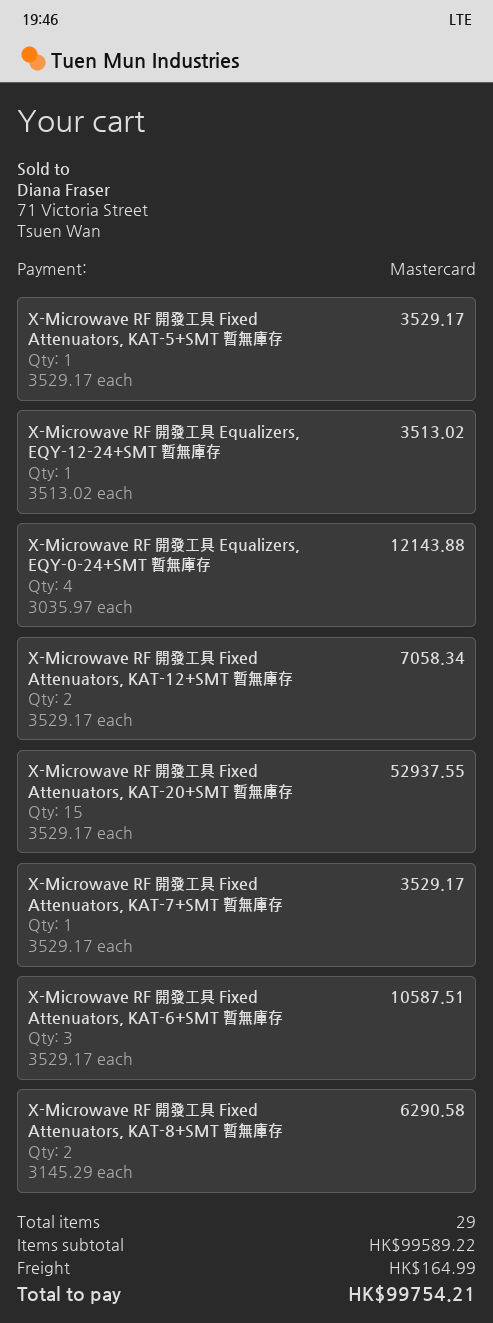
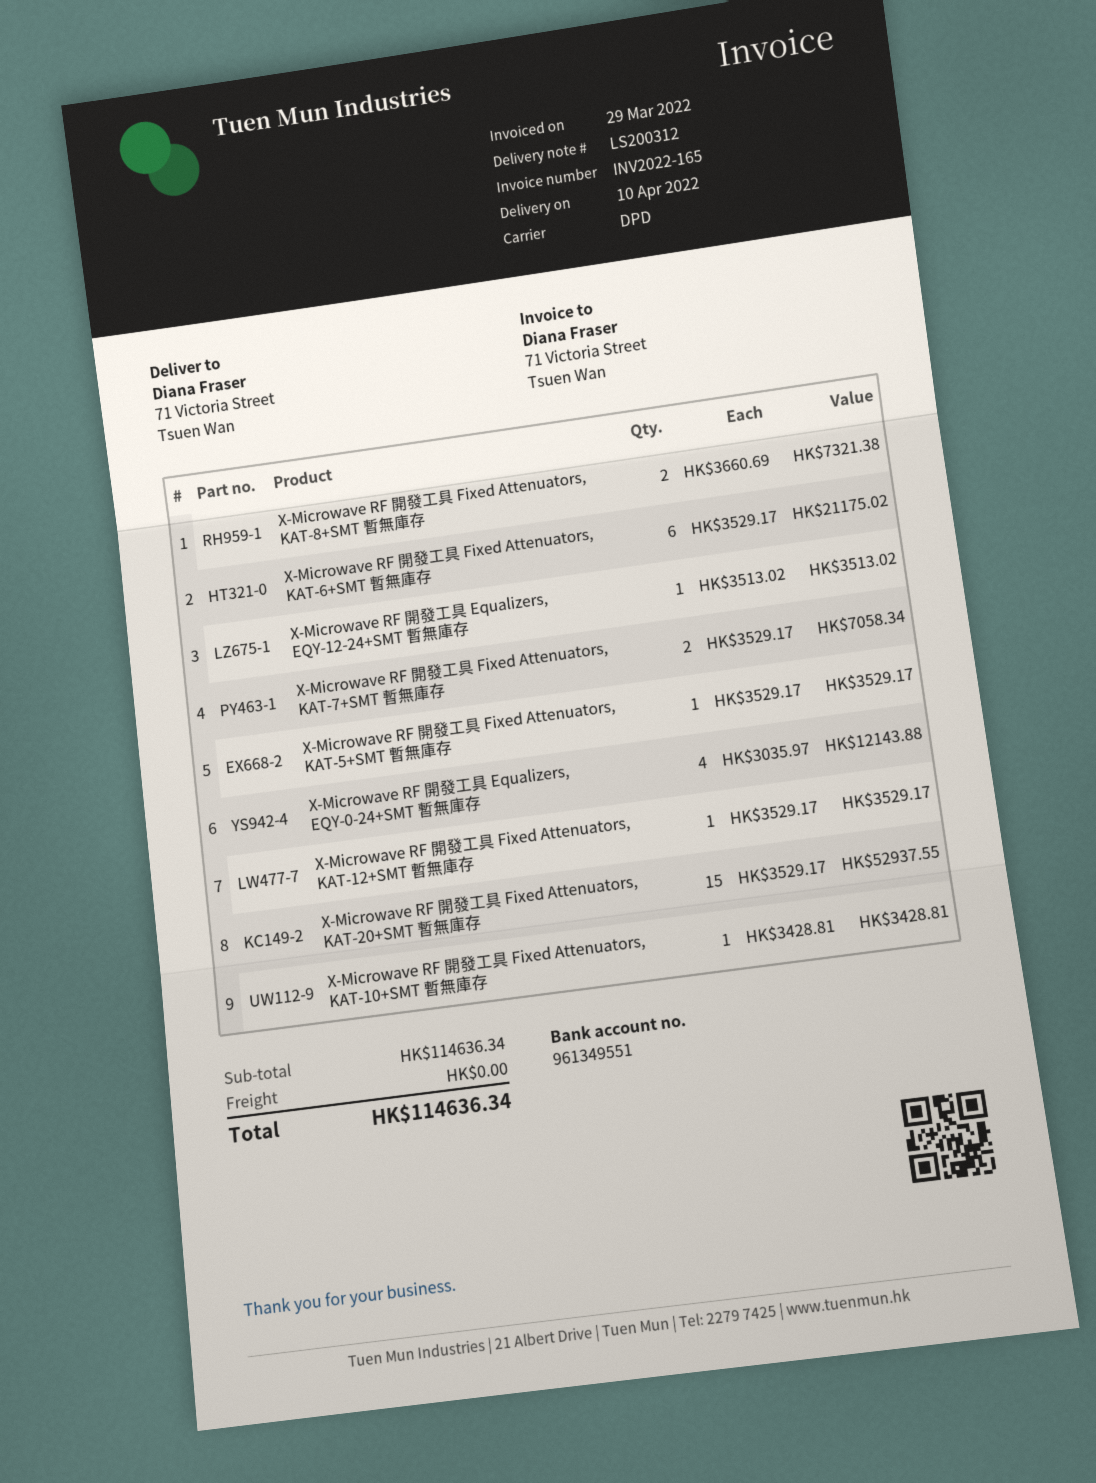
X-Microwave RF 開發工具 Fixed Attenuators, KAT-12+SMT 暫無庫存: 2 x 3529.17 = 7058.34 -> 1 x 3529.17 = 3529.17
X-Microwave RF 開發工具 Fixed Attenuators, KAT-7+SMT 暫無庫存: 1 x 3529.17 = 3529.17 -> 2 x 3529.17 = 7058.34
X-Microwave RF 開發工具 Fixed Attenuators, KAT-6+SMT 暫無庫存: 3 x 3529.17 = 10587.51 -> 6 x 3529.17 = 21175.02
X-Microwave RF 開發工具 Fixed Attenuators, KAT-8+SMT 暫無庫存: 2 x 3145.29 = 6290.58 -> 2 x 3660.69 = 7321.38
X-Microwave RF 開發工具 Fixed Attenuators, KAT-10+SMT 暫無庫存: none -> 1 x 3428.81 = 3428.81
subtotal: 99589.22 -> 114636.34
shipping: 164.99 -> 0.00
total: 99754.21 -> 114636.34

